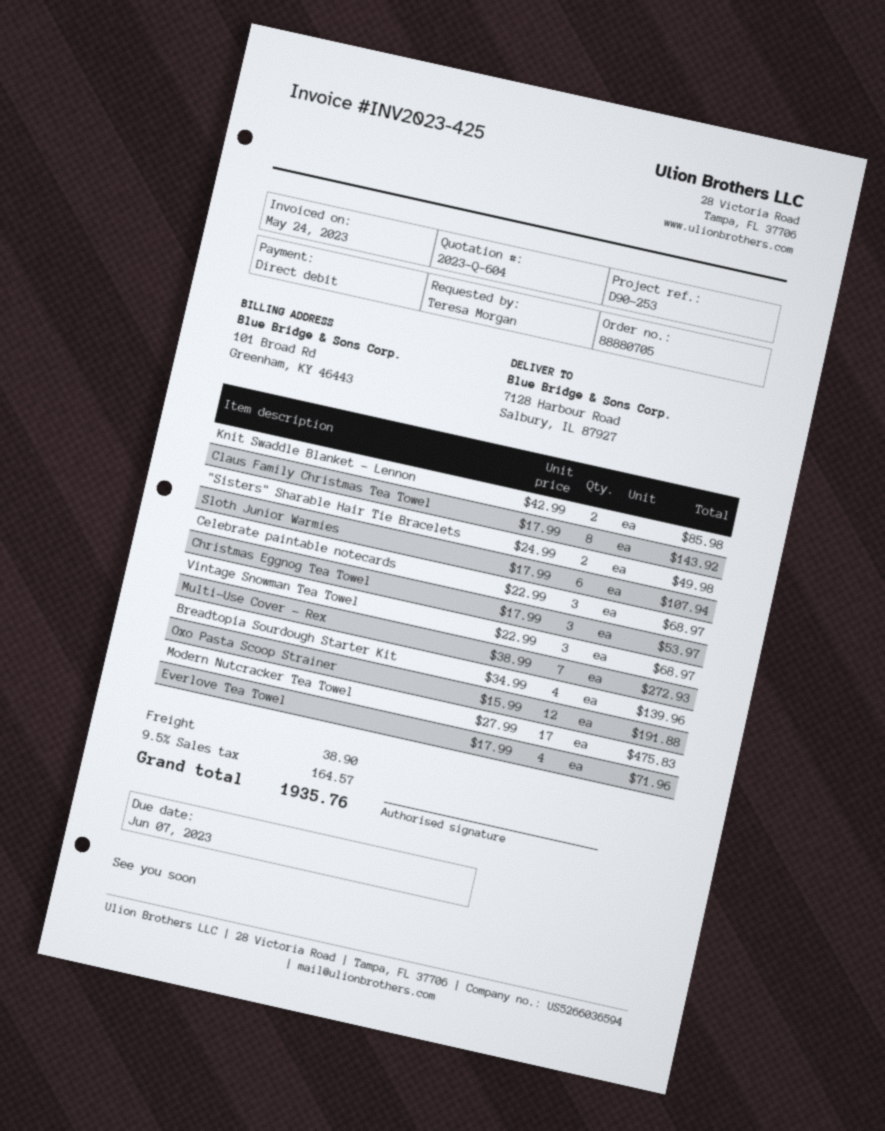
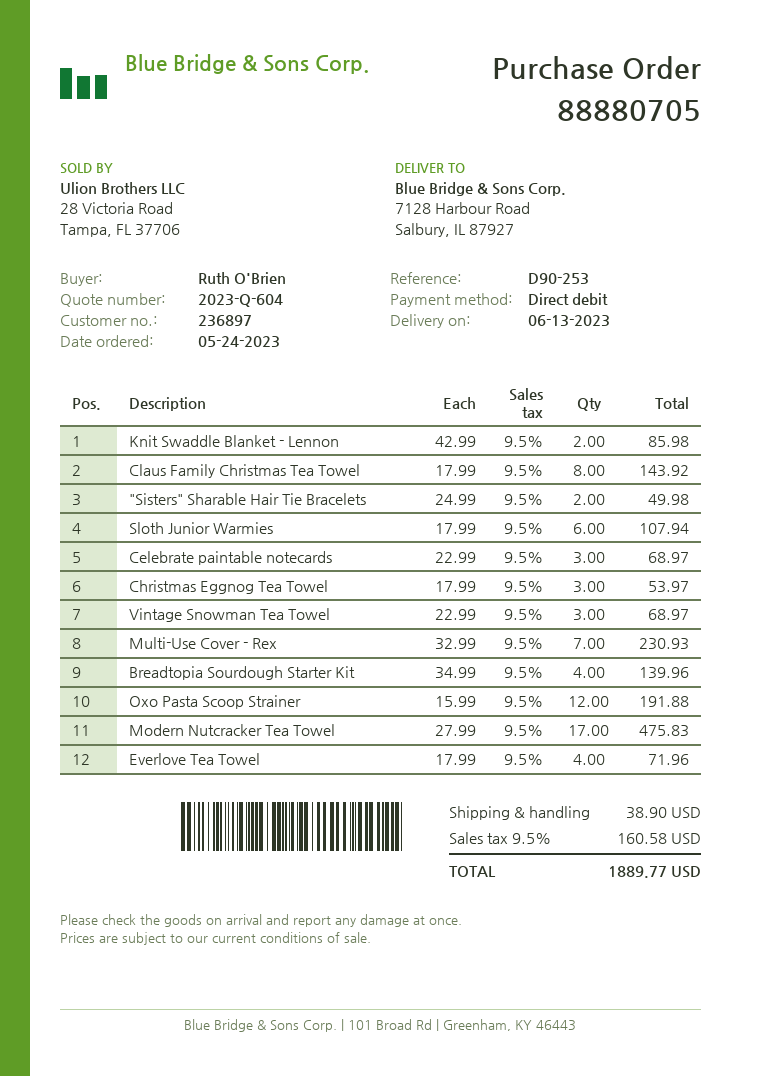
ordered by: Teresa Morgan -> Ruth O'Brien
Multi-Use Cover - Rex: 7 x 38.99 = 272.93 -> 7 x 32.99 = 230.93
tax: 9.5% = 164.57 -> 9.5% = 160.58
total: 1935.76 -> 1889.77

